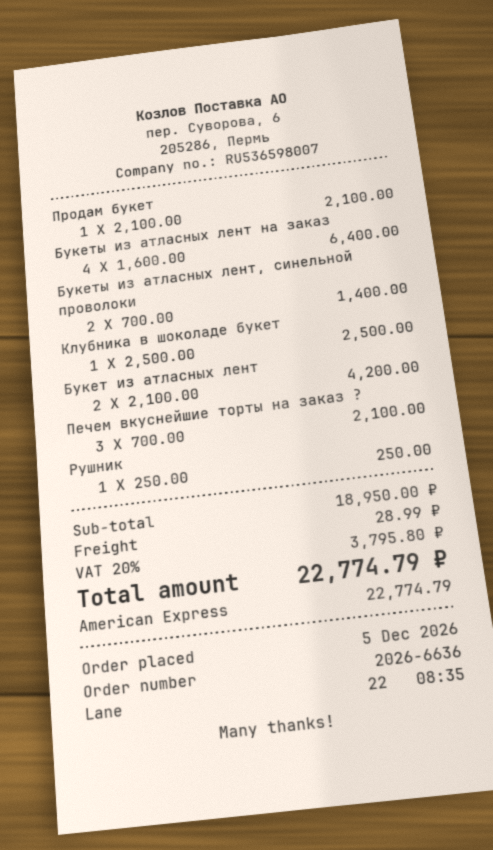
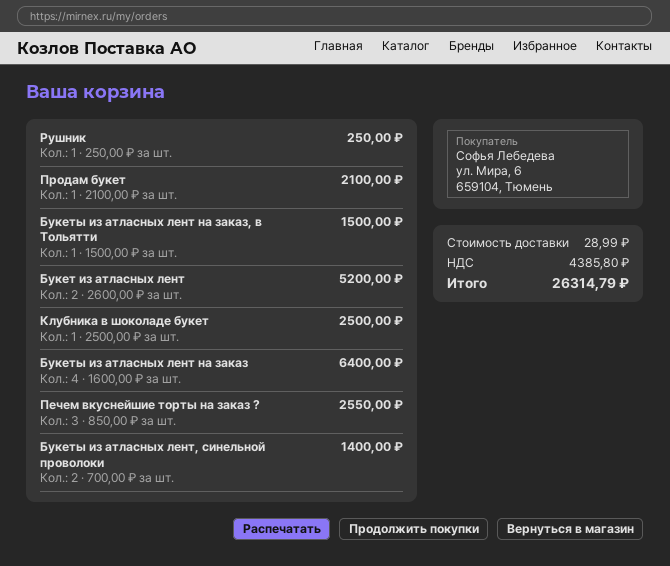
Букет из атласных лент: 2 x 2100.00 = 4200.00 -> 2 x 2600.00 = 5200.00
Печем вкуснейшие торты на заказ ?: 3 x 700.00 = 2100.00 -> 3 x 850.00 = 2550.00
Букеты из атласных лент на заказ, в Тольятти: none -> 1 x 1500.00 = 1500.00
tax: 3795.80 -> 4385.80
total: 22774.79 -> 26314.79

